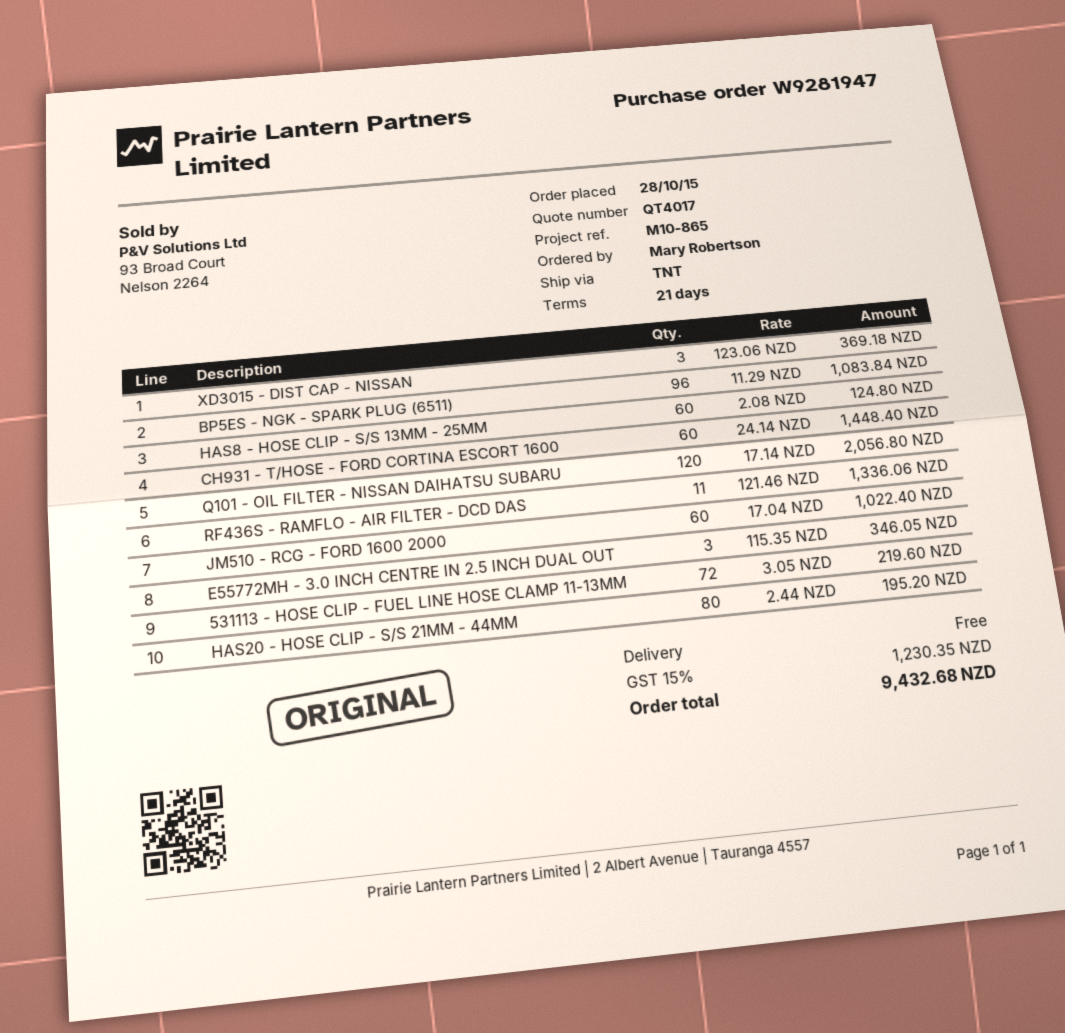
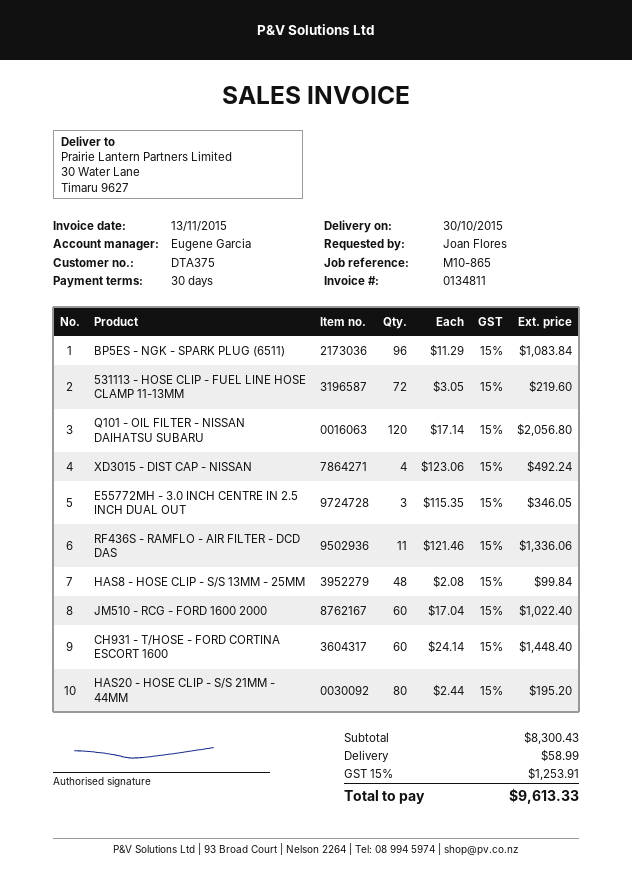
payment terms: 21 days -> 30 days
ordered by: Mary Robertson -> Joan Flores
XD3015 - DIST CAP - NISSAN: 3 x 123.06 = 369.18 -> 4 x 123.06 = 492.24
HAS8 - HOSE CLIP - S/S 13MM - 25MM: 60 x 2.08 = 124.80 -> 48 x 2.08 = 99.84
shipping: 0.00 -> 58.99
tax: 15% = 1230.35 -> 15% = 1253.91
total: 9432.68 -> 9613.33

